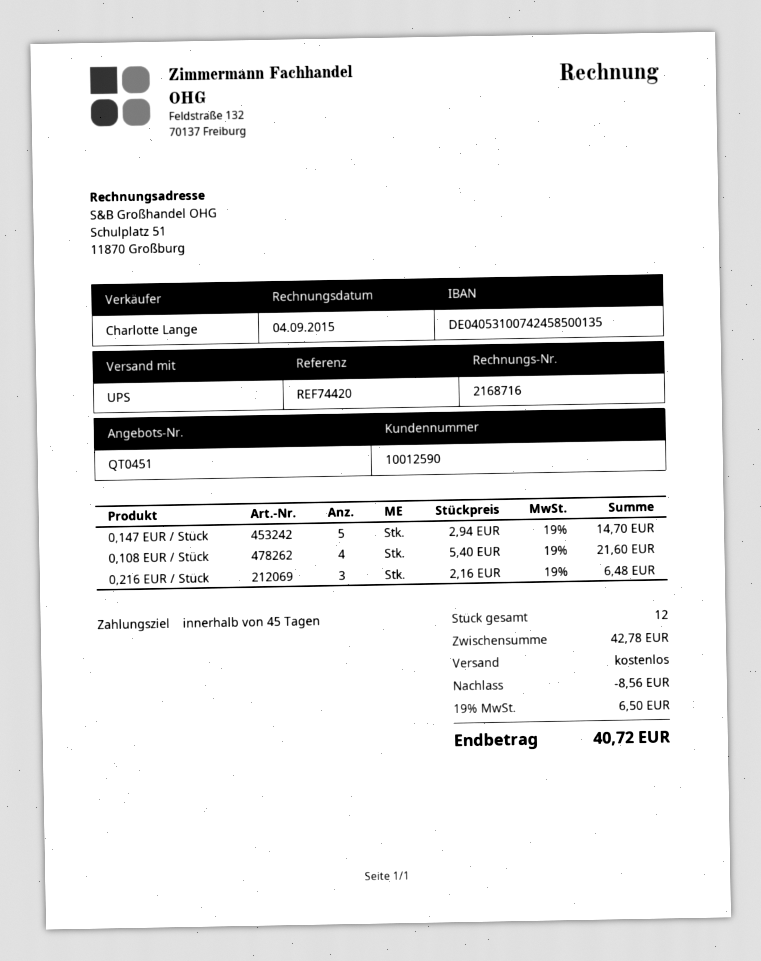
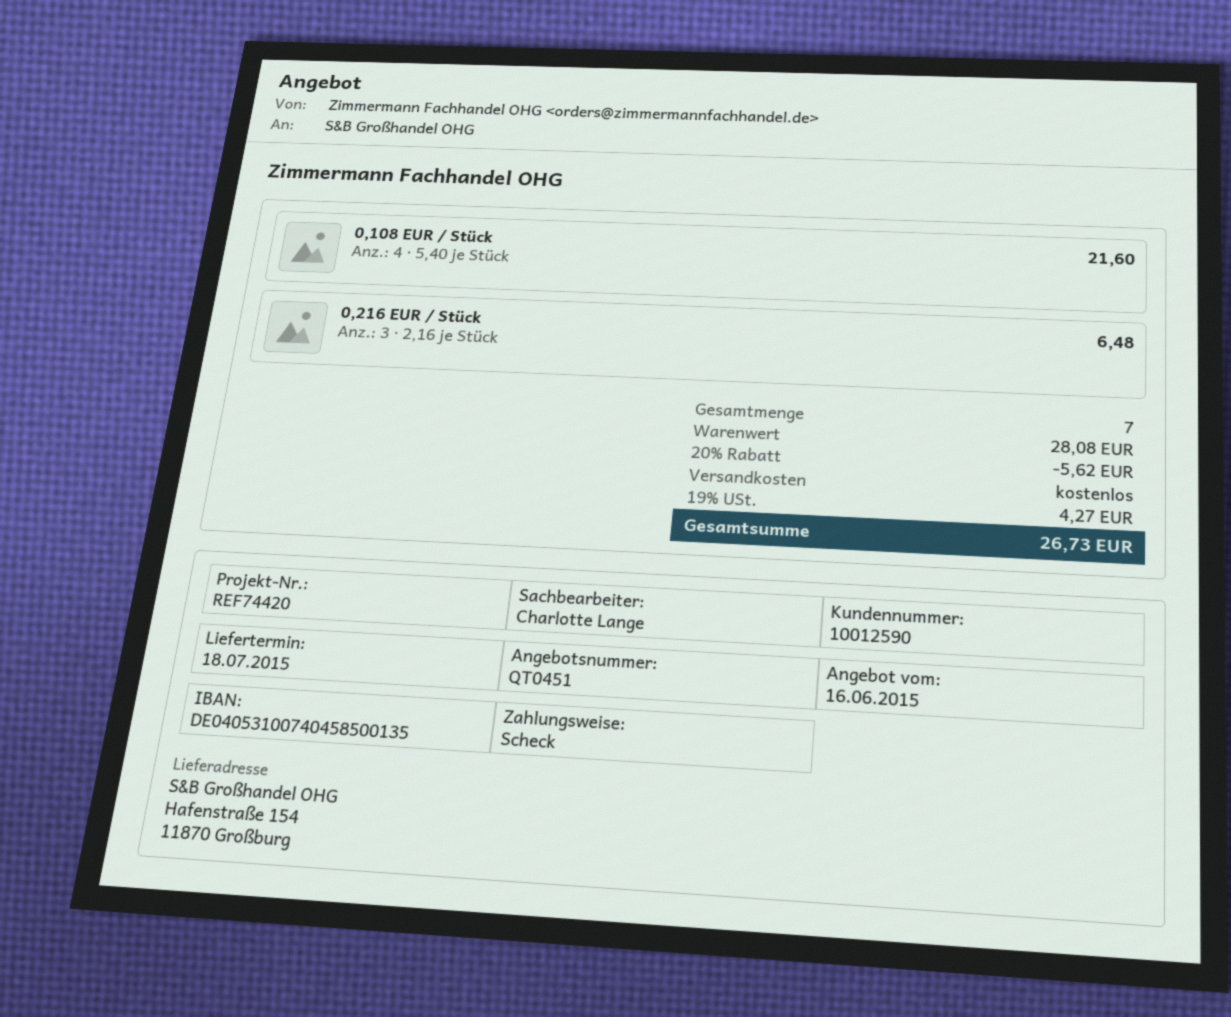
bank account: DE04053100742458500135 -> DE04053100740458500135
0,147 EUR / Stück: 5 x 2.94 = 14.70 -> none
total quantity: 12 -> 7
subtotal: 42.78 -> 28.08
discount: 8.56 -> 5.62
tax: 19% = 6.50 -> 19% = 4.27
total: 40.72 -> 26.73

